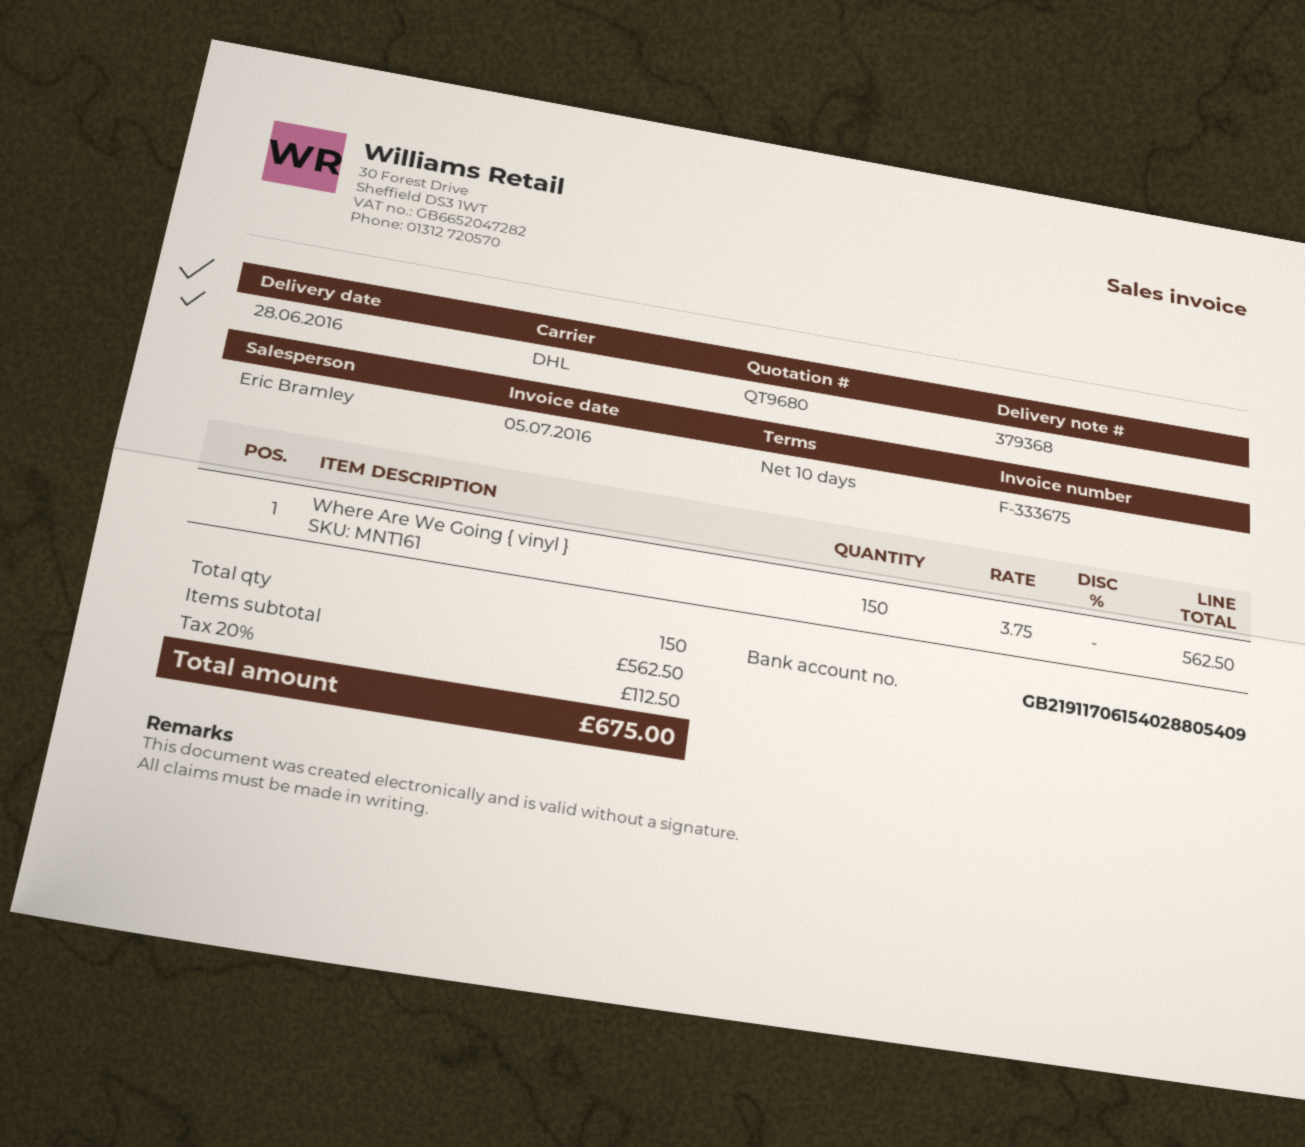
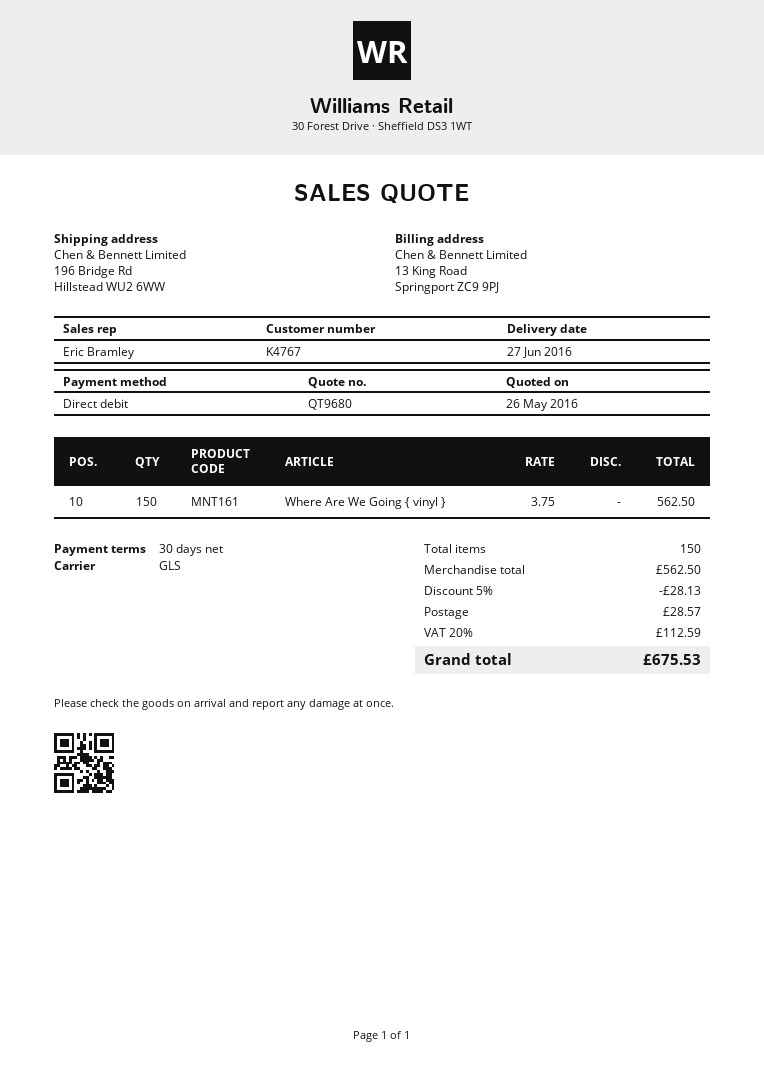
delivery date: 2016-06-28 -> 2016-06-27
payment terms: 10 days -> 30 days
shipping method: DHL -> GLS
discount: none -> 5% = 28.13
shipping: none -> 28.57
tax: 20% = 112.50 -> 20% = 112.59
total: 675.00 -> 675.53

